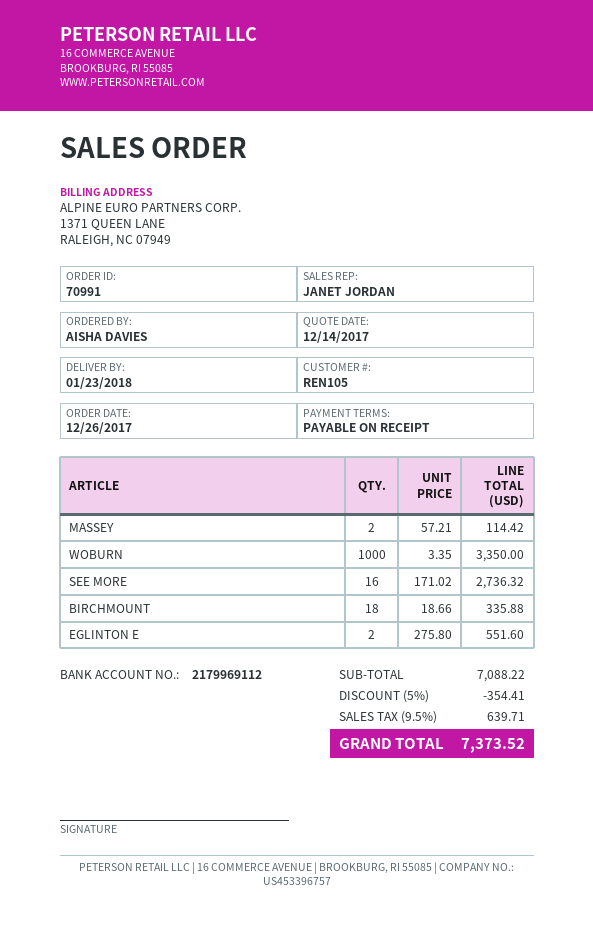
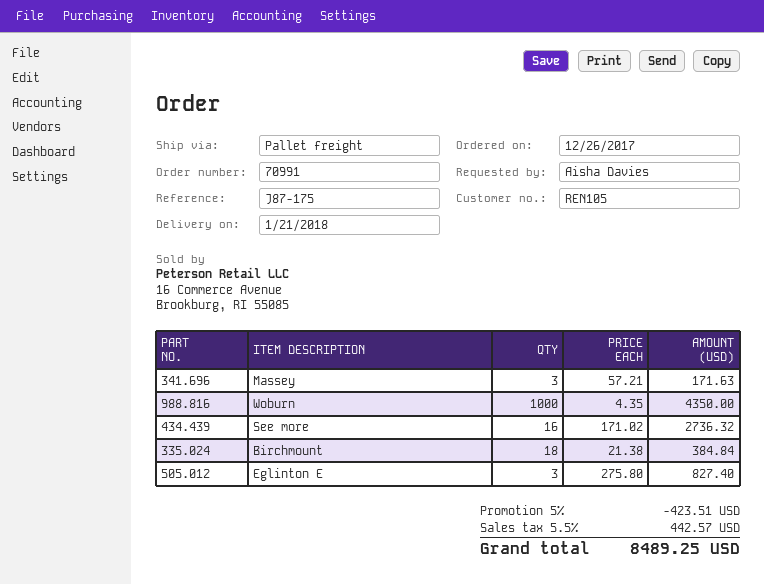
delivery date: 2018-01-23 -> 2018-01-21
MASSEY: 2 x 57.21 = 114.42 -> 3 x 57.21 = 171.63
WOBURN: 1000 x 3.35 = 3350.00 -> 1000 x 4.35 = 4350.00
BIRCHMOUNT: 18 x 18.66 = 335.88 -> 18 x 21.38 = 384.84
EGLINTON E: 2 x 275.80 = 551.60 -> 3 x 275.80 = 827.40
discount: 5% = 354.41 -> 5% = 423.51
tax: 9.5% = 639.71 -> 5.5% = 442.57
total: 7373.52 -> 8489.25

